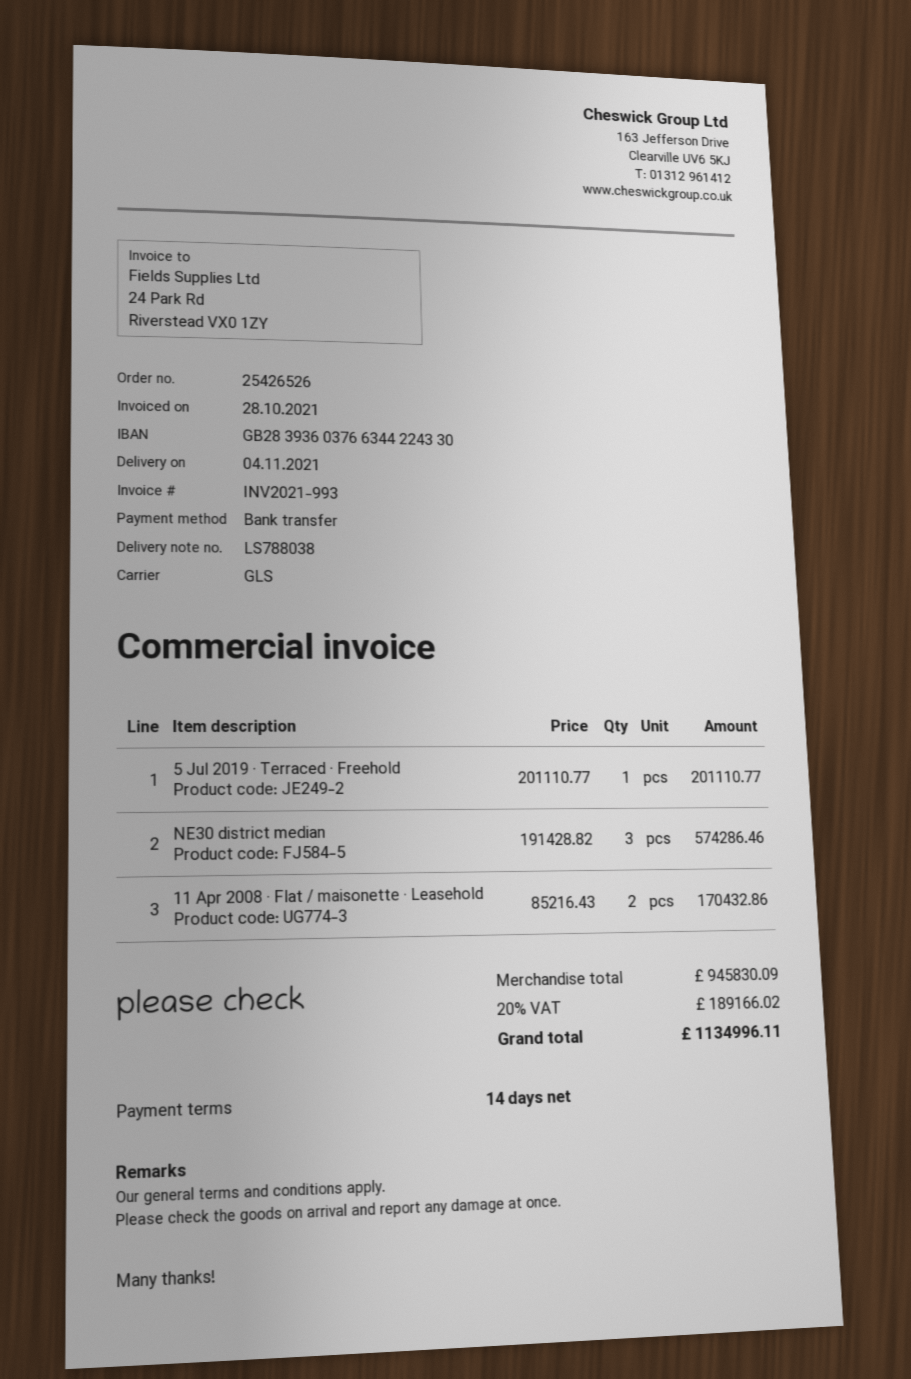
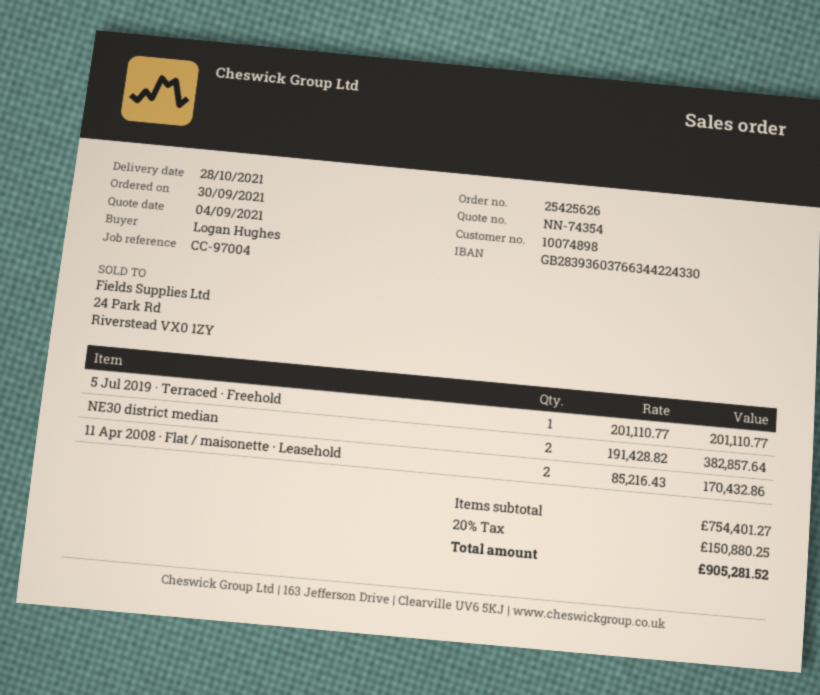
order number: 25426526 -> 25425626
delivery date: 2021-11-04 -> 2021-10-28
NE30 district median: 3 x 191428.82 = 574286.46 -> 2 x 191428.82 = 382857.64
subtotal: 945830.09 -> 754401.27
tax: 20% = 189166.02 -> 20% = 150880.25
total: 1134996.11 -> 905281.52

